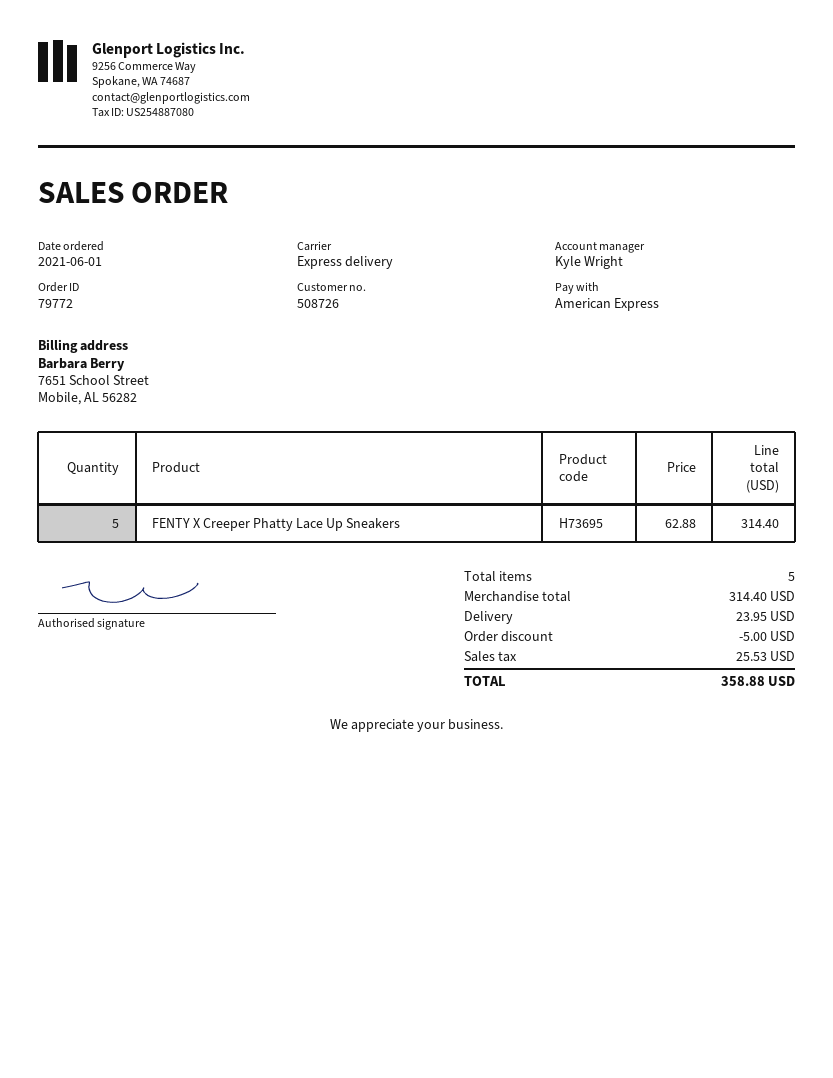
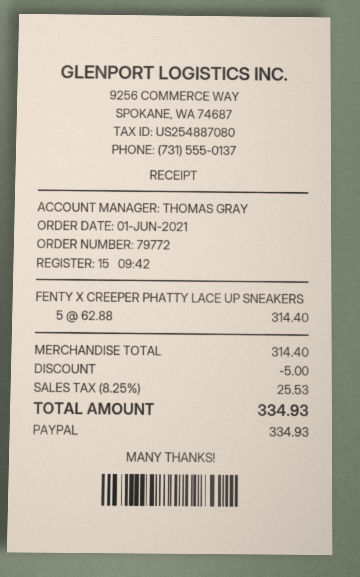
sales rep: Kyle Wright -> THOMAS GRAY
payment method: American Express -> PayPal
shipping: 23.95 -> none
total: 358.88 -> 334.93

